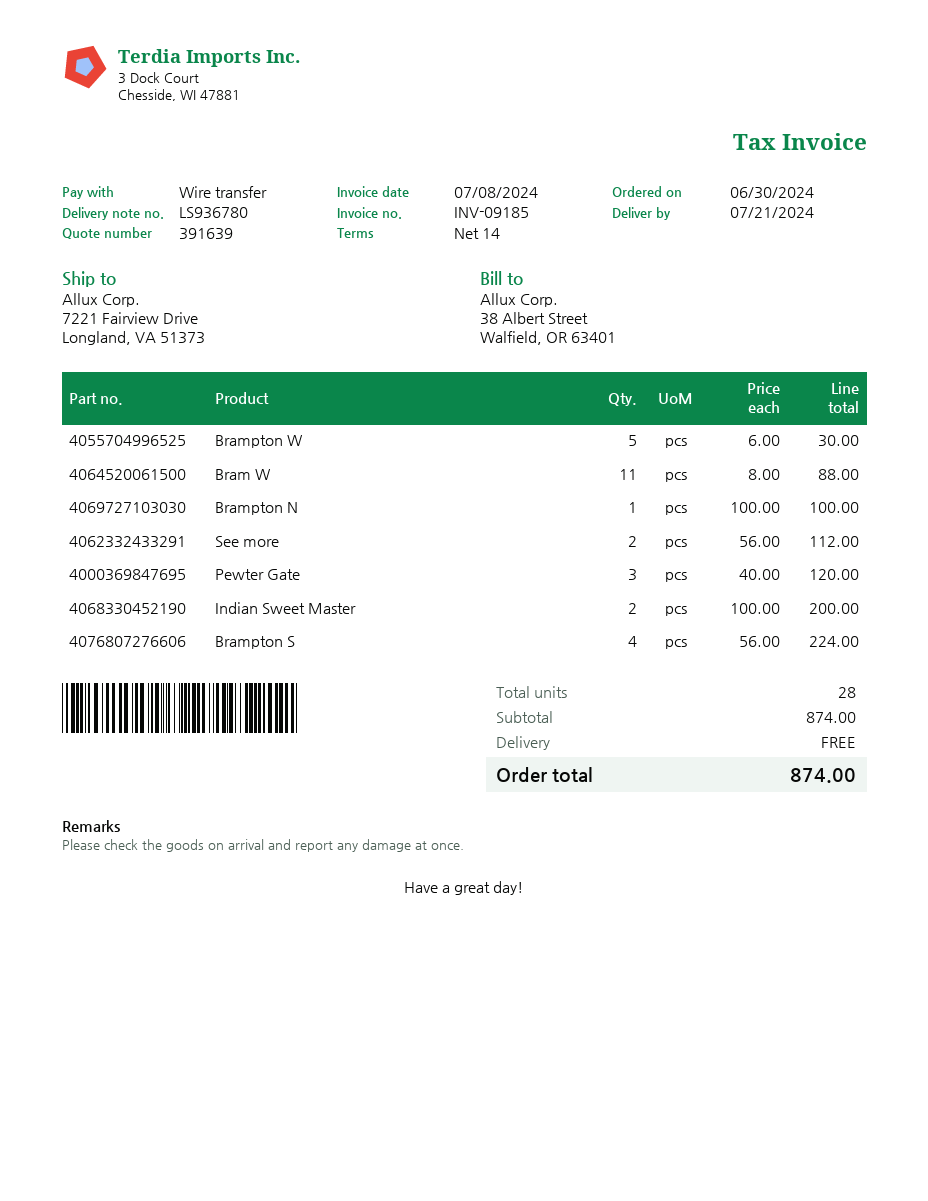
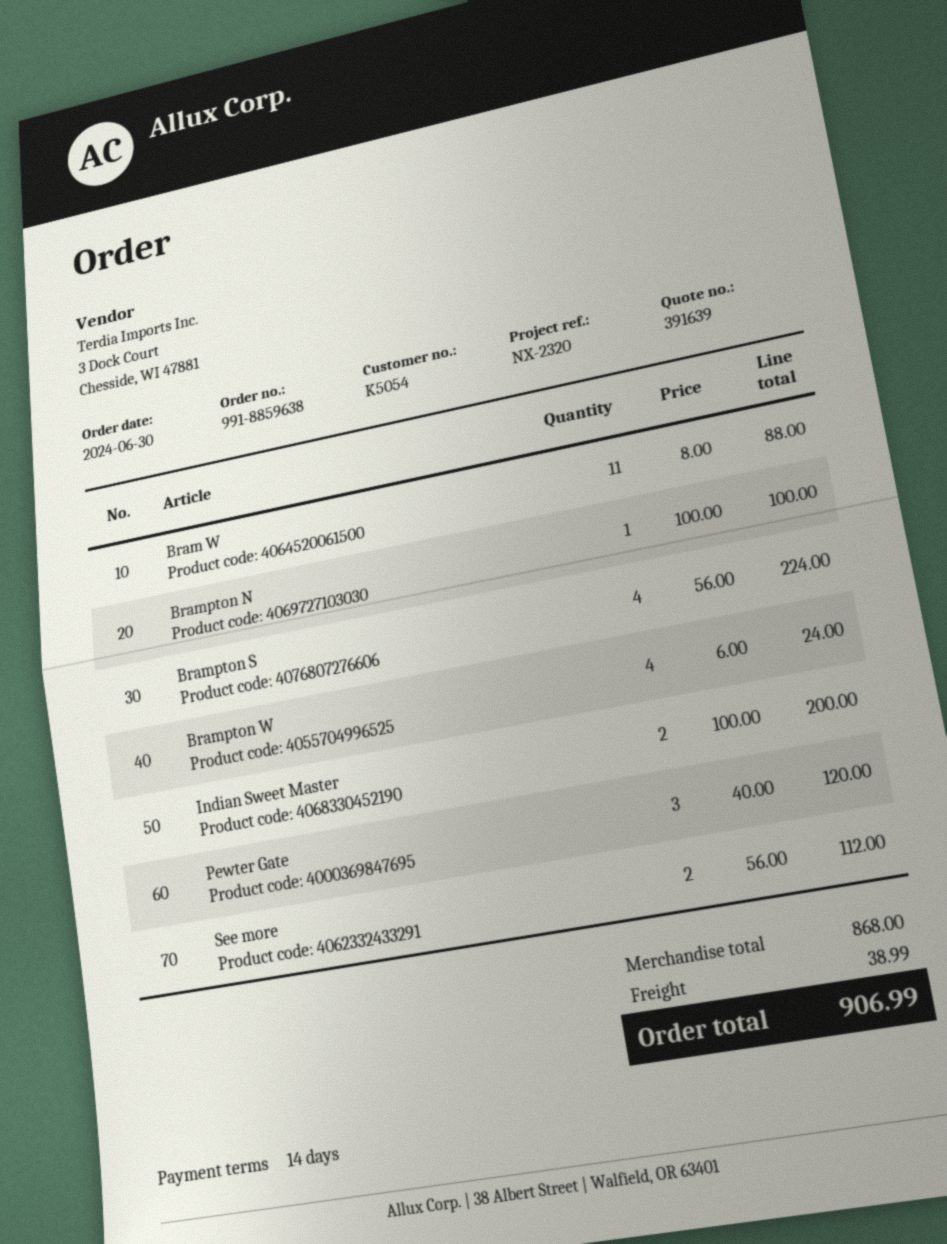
Brampton W: 5 x 6.00 = 30.00 -> 4 x 6.00 = 24.00
subtotal: 874.00 -> 868.00
shipping: 0.00 -> 38.99
total: 874.00 -> 906.99

